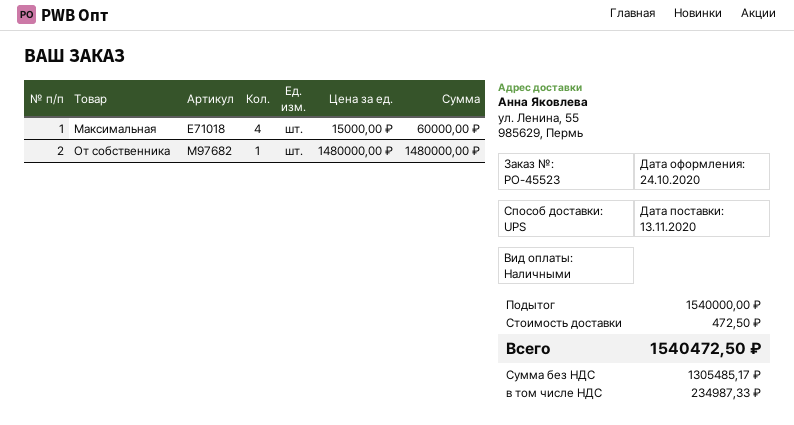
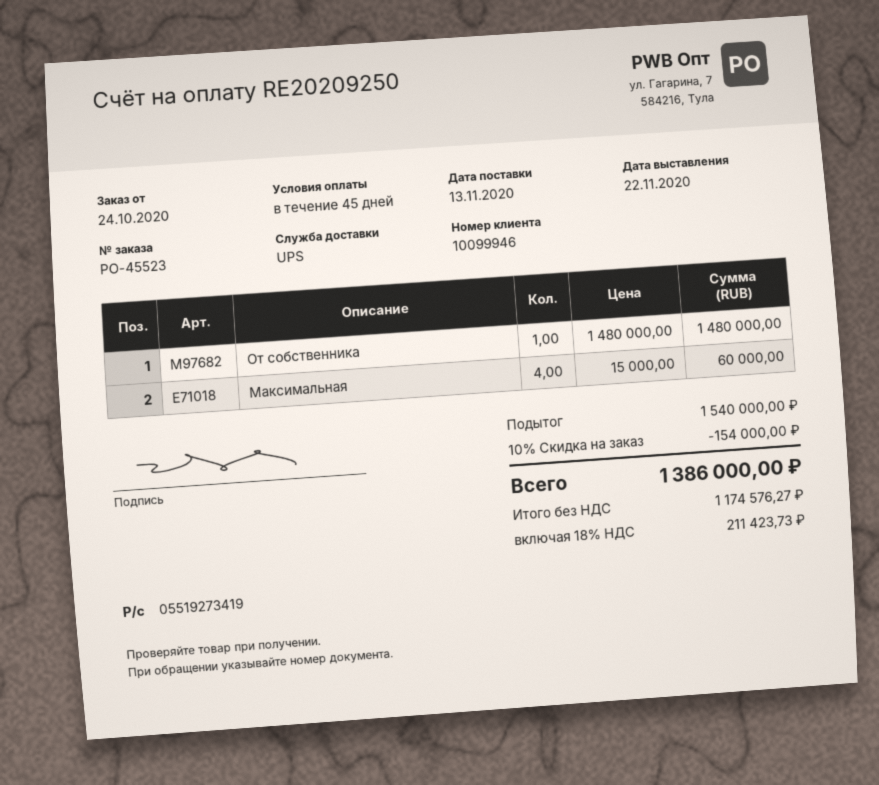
discount: none -> 10% = 154000.00
shipping: 472.50 -> none
net: 1305485.17 -> 1174576.27
tax: 234987.33 -> 211423.73
total: 1540472.50 -> 1386000.00

